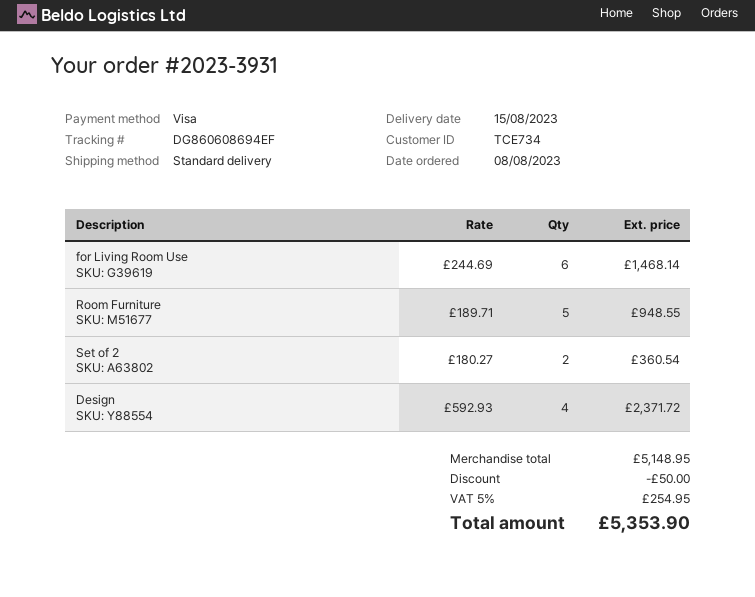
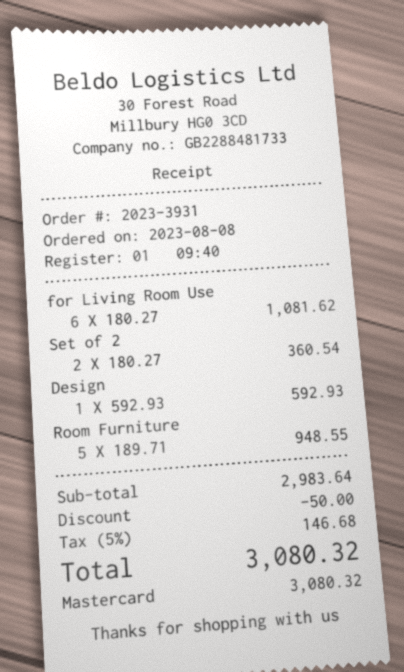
payment method: Visa -> Mastercard
for Living Room Use: 6 x 244.69 = 1468.14 -> 6 x 180.27 = 1081.62
Design: 4 x 592.93 = 2371.72 -> 1 x 592.93 = 592.93
subtotal: 5148.95 -> 2983.64
tax: 5% = 254.95 -> 5% = 146.68
total: 5353.90 -> 3080.32

